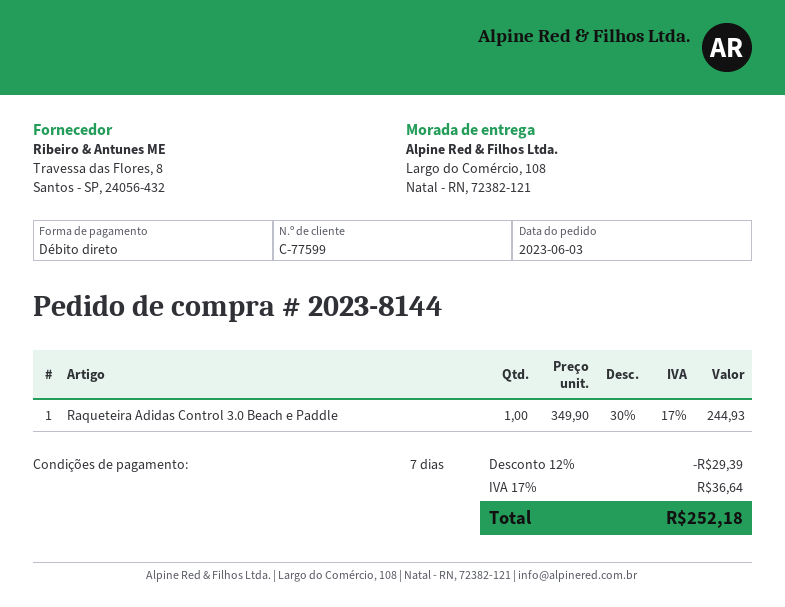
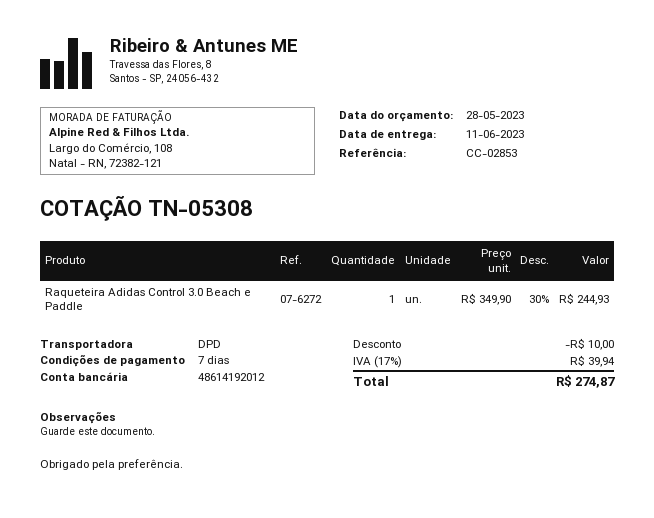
discount: 29.39 -> 10.00
tax: 17% = 36.64 -> 17% = 39.94
total: 252.18 -> 274.87

